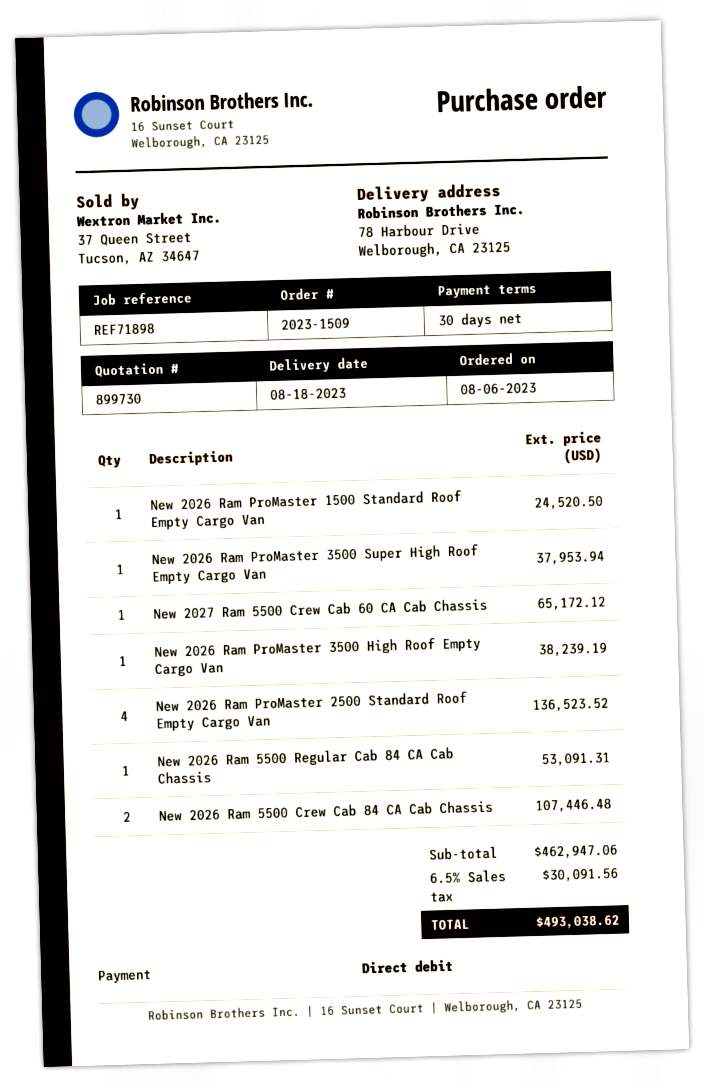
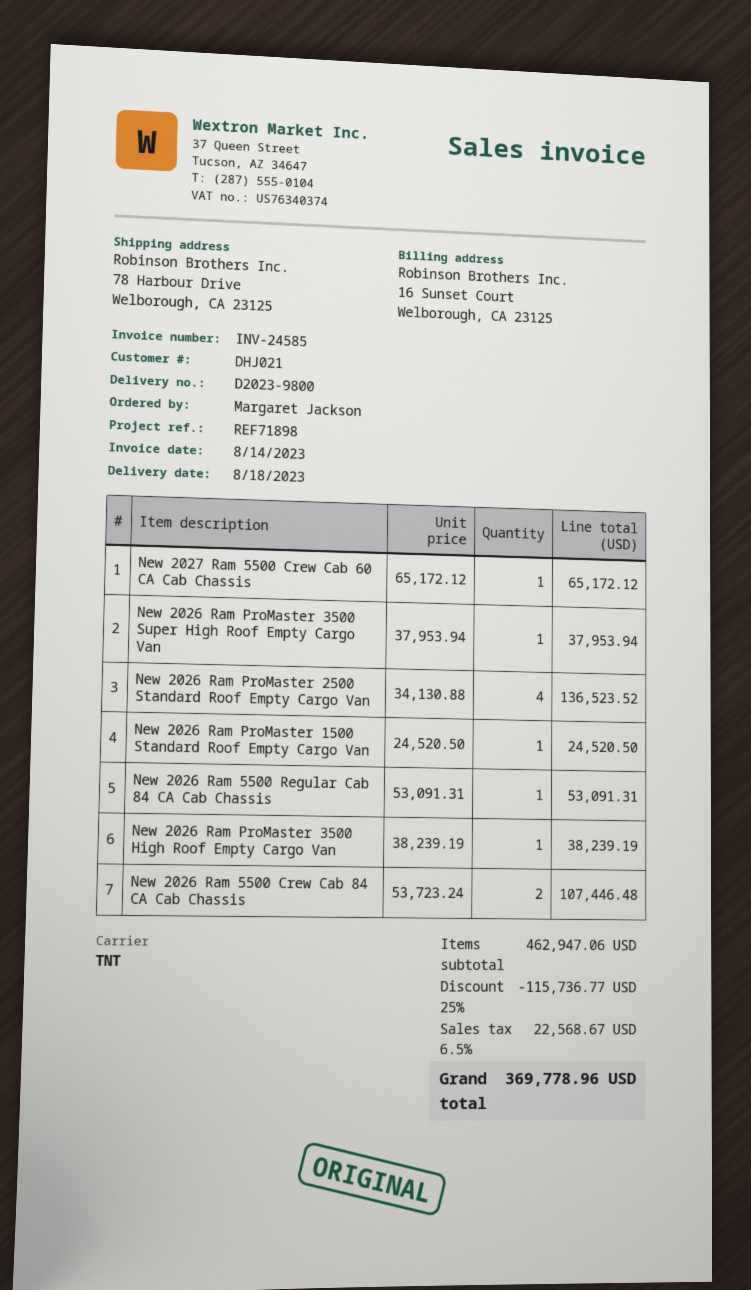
discount: none -> 25% = 115736.77
tax: 6.5% = 30091.56 -> 6.5% = 22568.67
total: 493038.62 -> 369778.96

